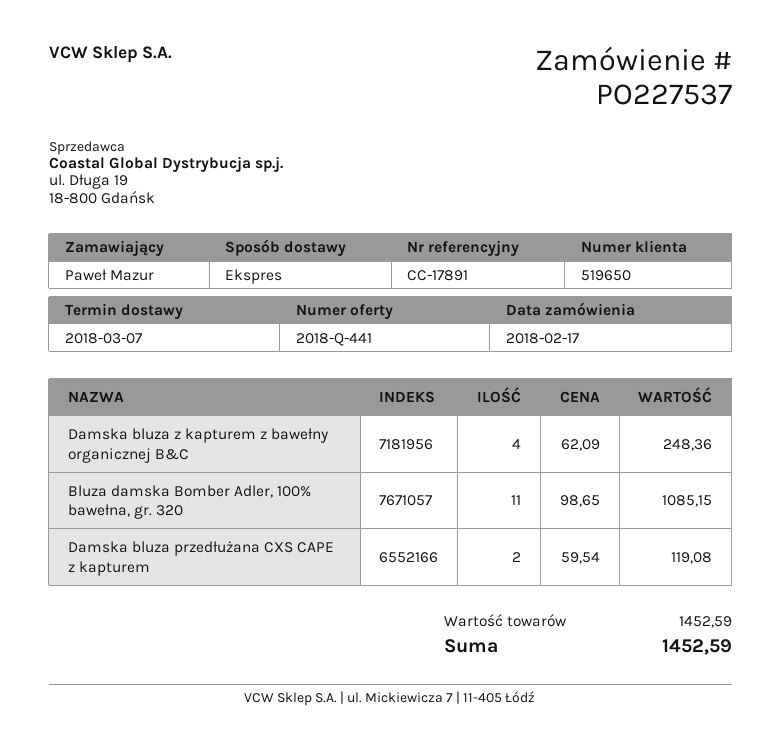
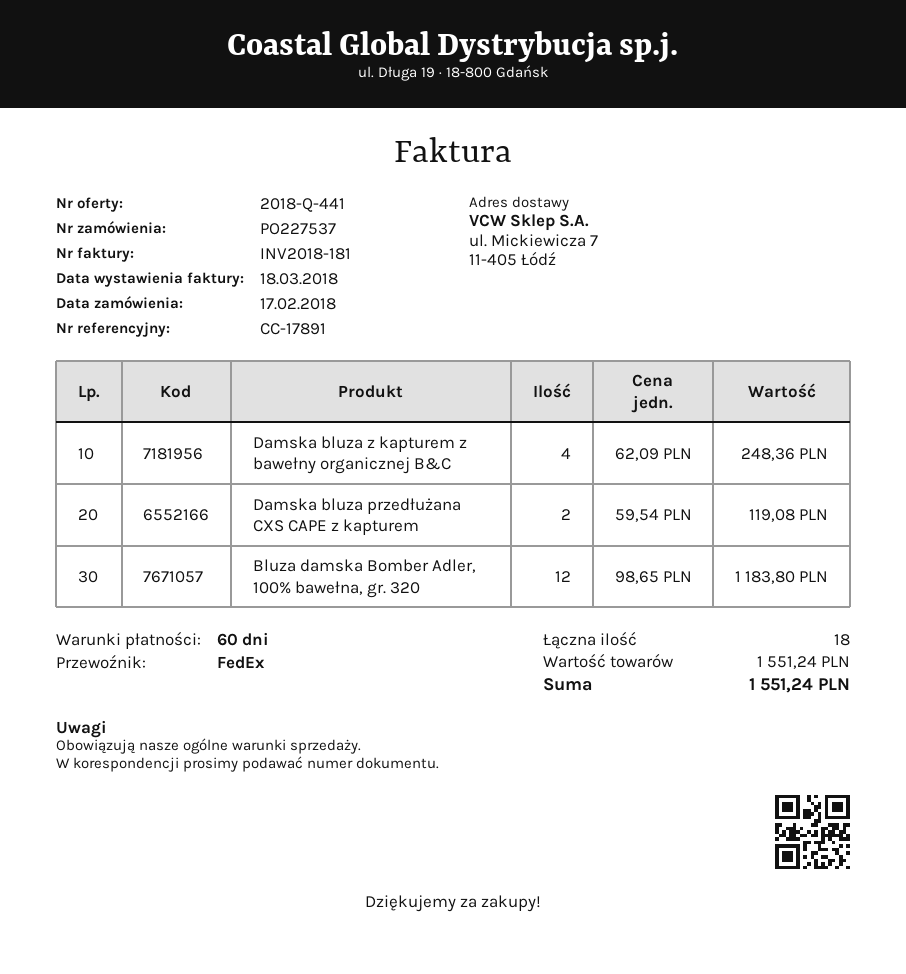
shipping method: express -> FedEx
Bluza damska Bomber Adler, 100% bawełna, gr. 320: 11 x 98.65 = 1085.15 -> 12 x 98.65 = 1183.80
subtotal: 1452.59 -> 1551.24
total: 1452.59 -> 1551.24

